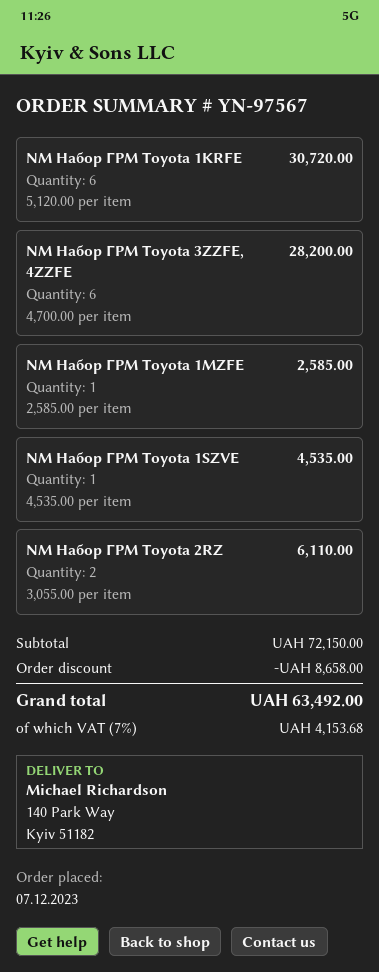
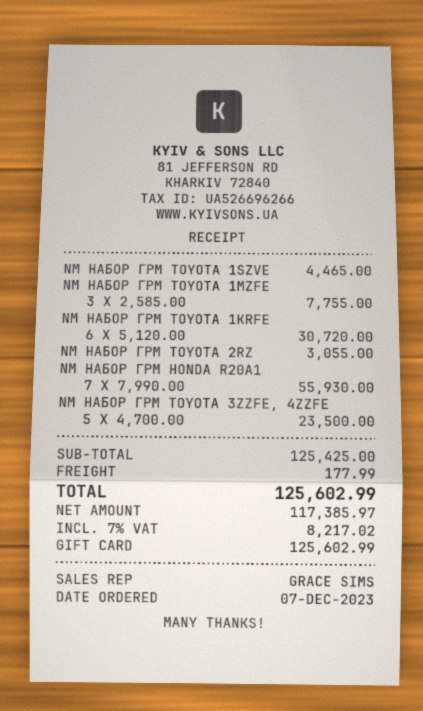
NM Набор ГРМ Toyota 3ZZFE, 4ZZFE: 6 x 4700.00 = 28200.00 -> 5 x 4700.00 = 23500.00
NM Набор ГРМ Toyota 1MZFE: 1 x 2585.00 = 2585.00 -> 3 x 2585.00 = 7755.00
NM Набор ГРМ Toyota 1SZVE: 1 x 4535.00 = 4535.00 -> 1 x 4465.00 = 4465.00
NM Набор ГРМ Toyota 2RZ: 2 x 3055.00 = 6110.00 -> 1 x 3055.00 = 3055.00
NM НАБОР ГРМ HONDA R20A1: none -> 7 x 7990.00 = 55930.00
subtotal: 72150.00 -> 125425.00
discount: 8658.00 -> none
shipping: none -> 177.99
tax: 7% = 4153.68 -> 7% = 8217.02
total: 63492.00 -> 125602.99

